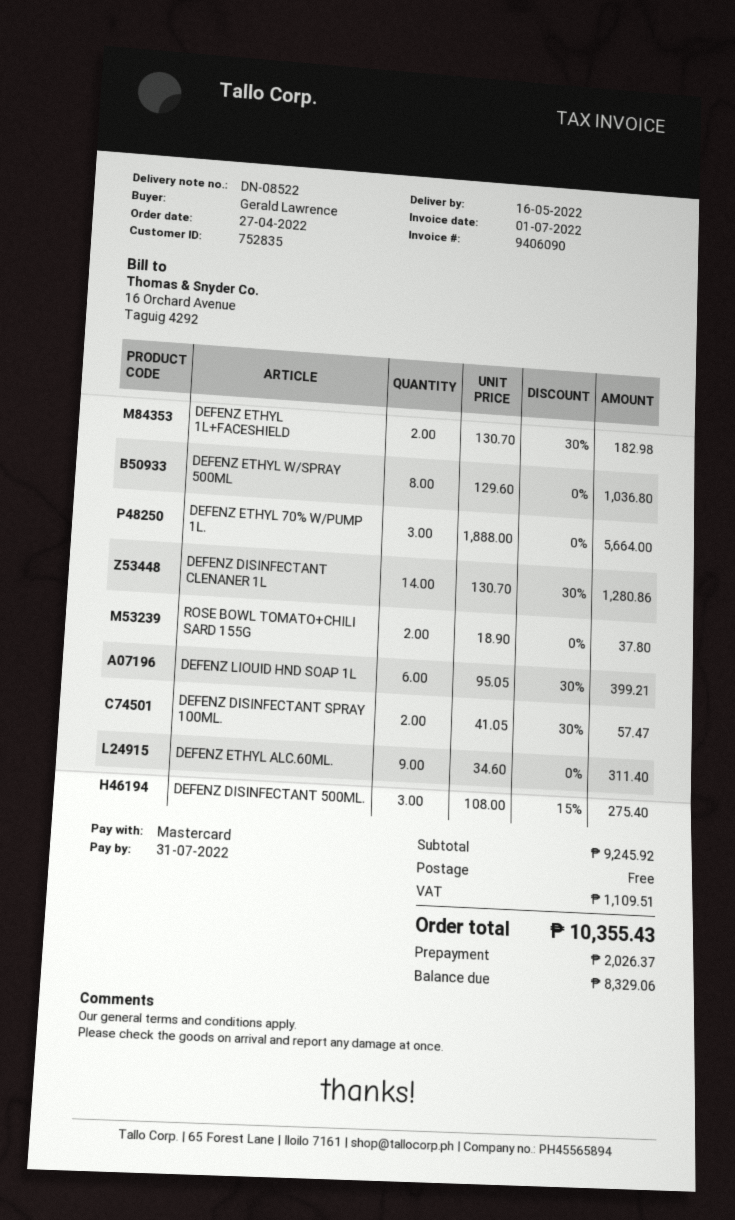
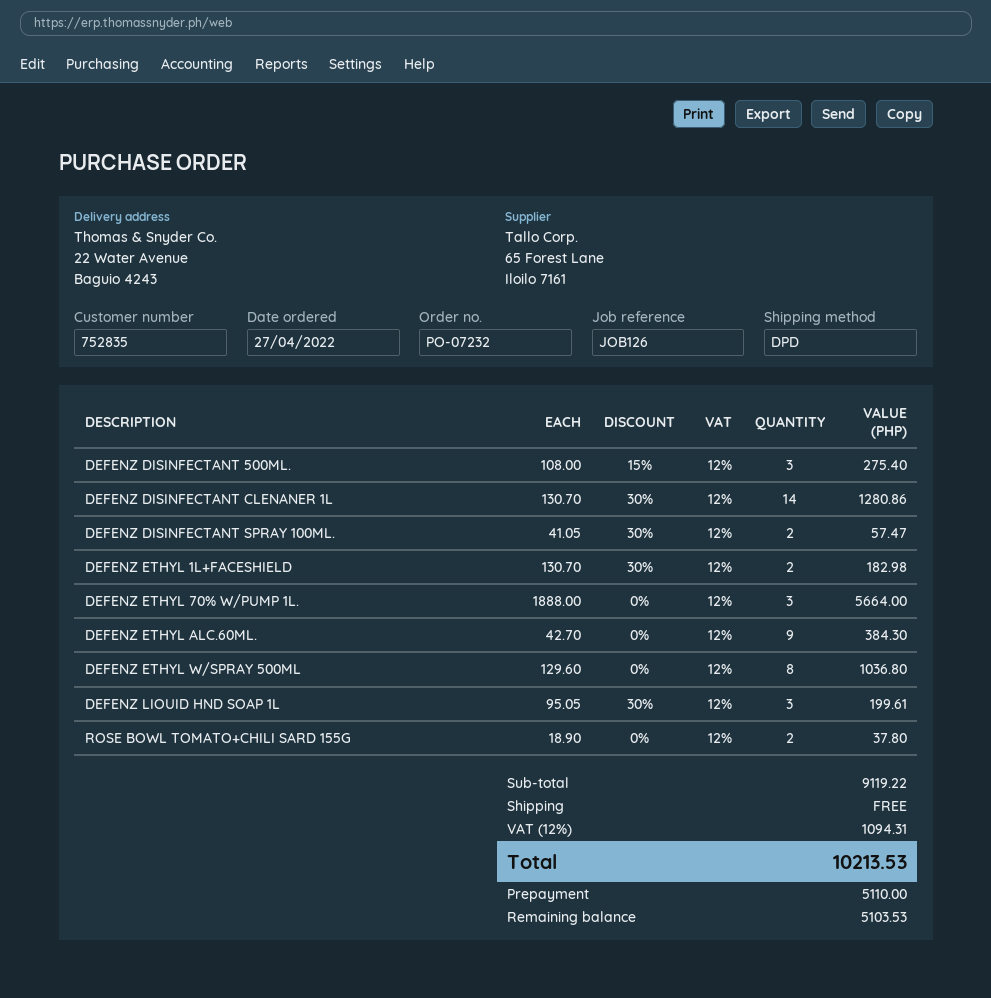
DEFENZ LIOUID HND SOAP 1L: 6 x 95.05 - 30% = 399.21 -> 3 x 95.05 - 30% = 199.61
DEFENZ ETHYL ALC.60ML.: 9 x 34.60 = 311.40 -> 9 x 42.70 = 384.30
subtotal: 9245.92 -> 9119.22
tax: 1109.51 -> 1094.31
total: 10355.43 -> 10213.53
deposit: 2026.37 -> 5110.00
balance: 8329.06 -> 5103.53

